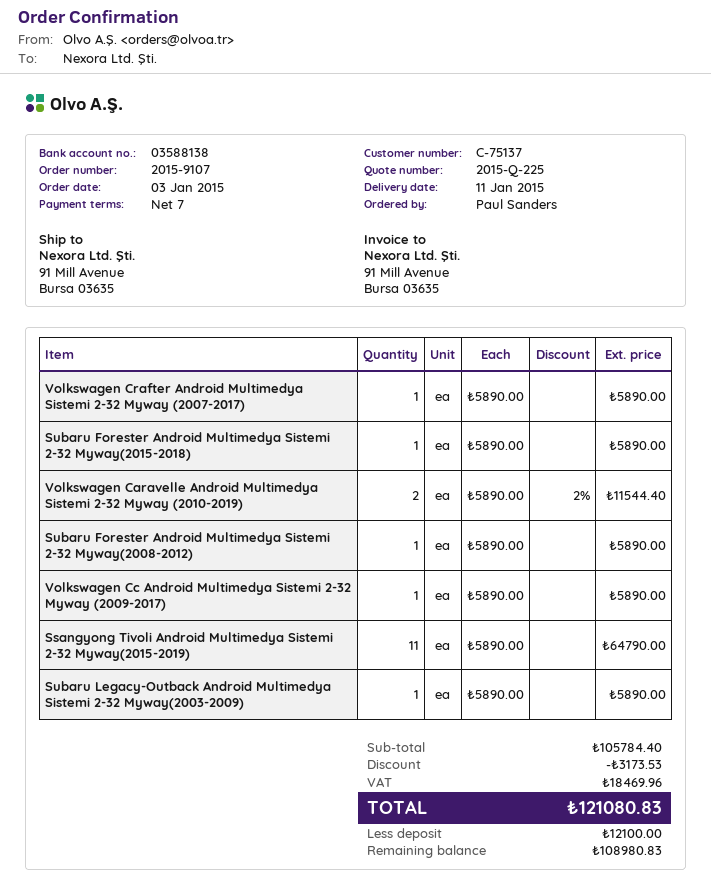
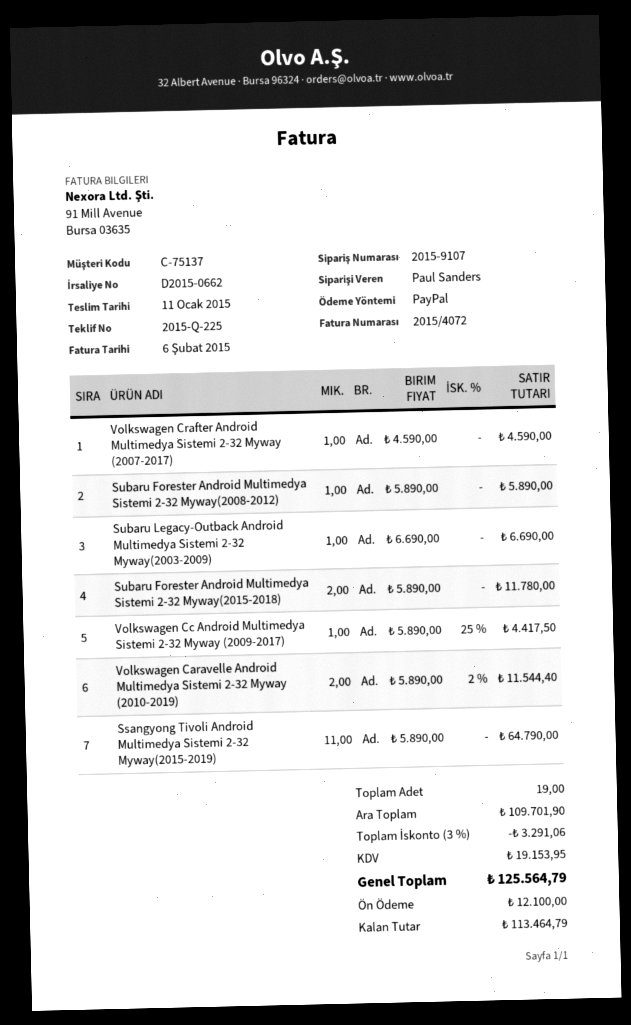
Volkswagen Crafter Android Multimedya Sistemi 2-32 Myway (2007-2017): 1 x 5890.00 = 5890.00 -> 1 x 4590.00 = 4590.00
Subaru Forester Android Multimedya Sistemi 2-32 Myway(2015-2018): 1 x 5890.00 = 5890.00 -> 2 x 5890.00 = 11780.00
Volkswagen Cc Android Multimedya Sistemi 2-32 Myway (2009-2017): 1 x 5890.00 = 5890.00 -> 1 x 5890.00 - 25% = 4417.50
Subaru Legacy-Outback Android Multimedya Sistemi 2-32 Myway(2003-2009): 1 x 5890.00 = 5890.00 -> 1 x 6690.00 = 6690.00
subtotal: 105784.40 -> 109701.90
discount: 3173.53 -> 3291.06
tax: 18469.96 -> 19153.95
total: 121080.83 -> 125564.79
balance: 108980.83 -> 113464.79

